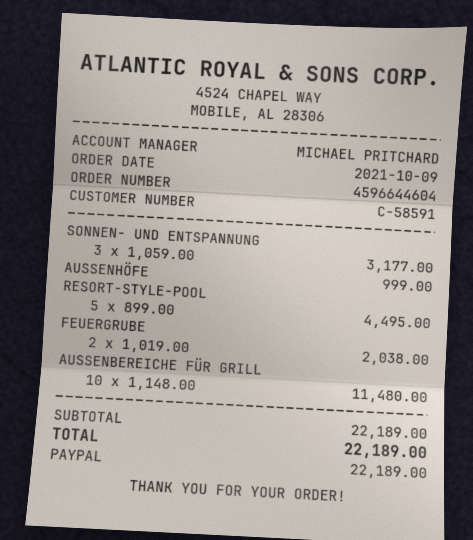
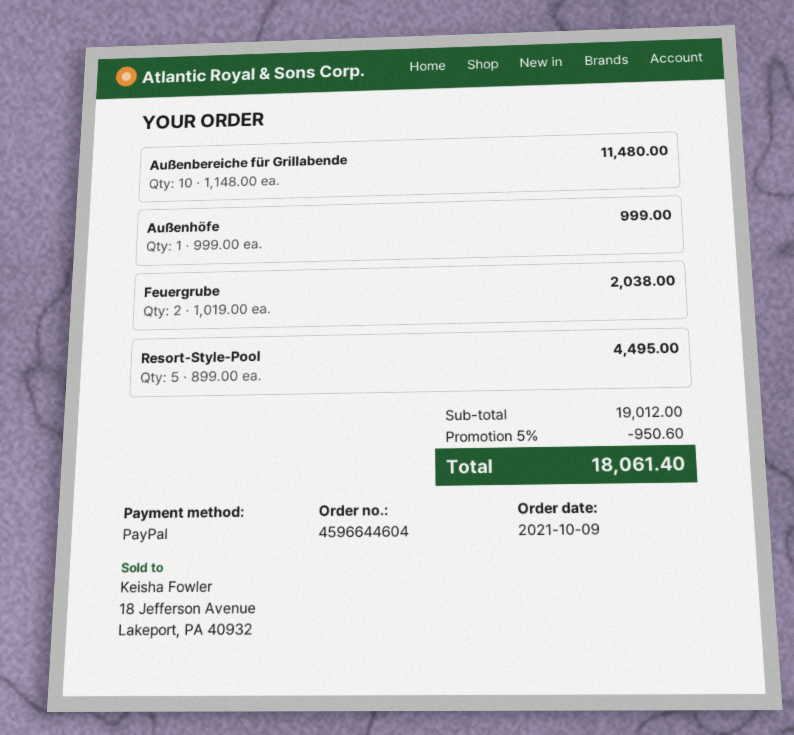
SONNEN- UND ENTSPANNUNG: 3 x 1059.00 = 3177.00 -> none
subtotal: 22189.00 -> 19012.00
discount: none -> 5% = 950.60
total: 22189.00 -> 18061.40

